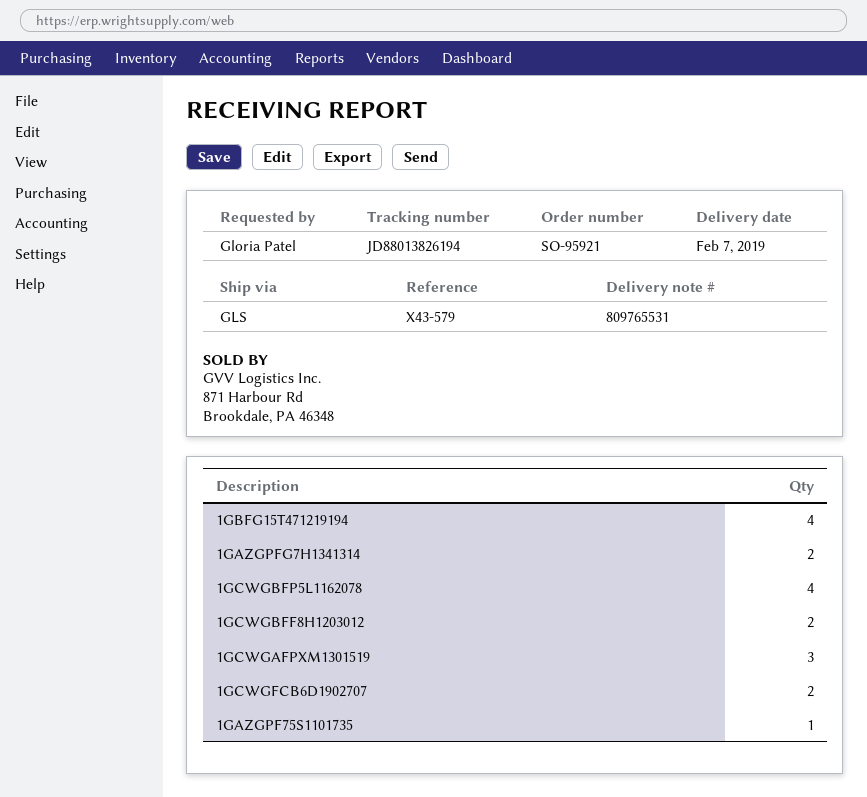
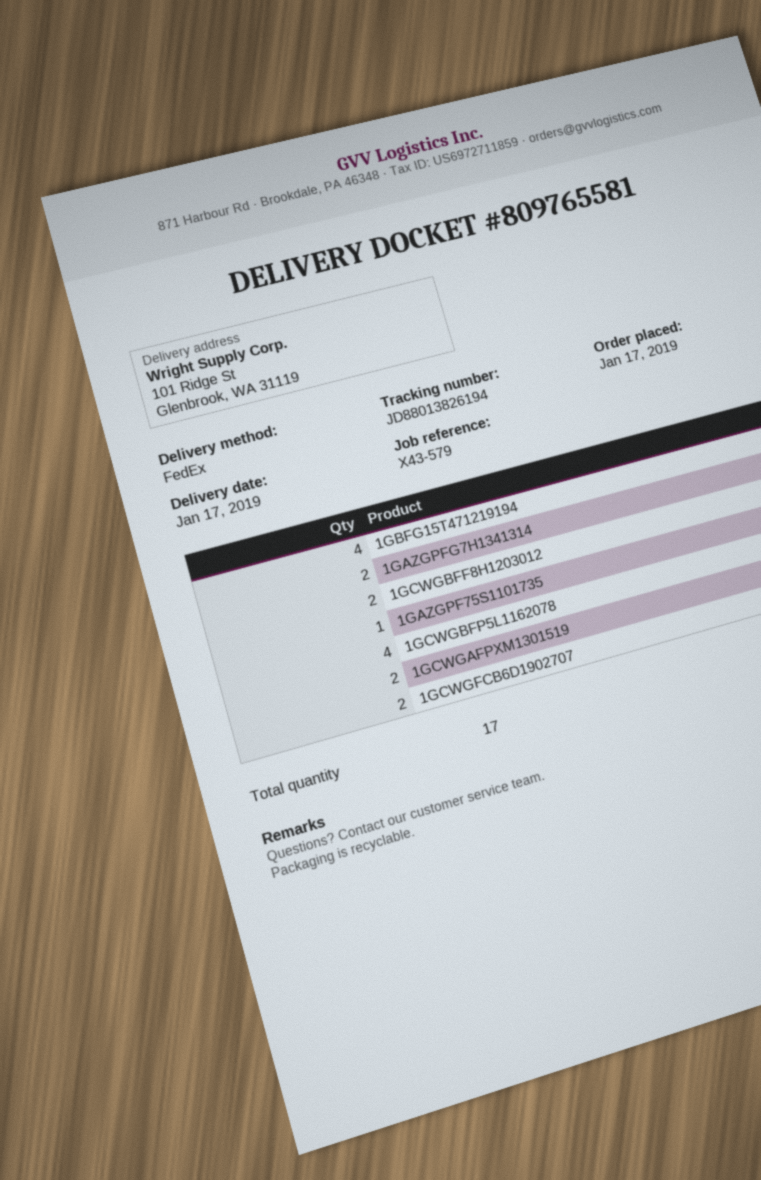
delivery note number: 809765531 -> 809765581
delivery date: 2019-02-07 -> 2019-01-17
shipping method: GLS -> FedEx
1GCWGAFPXM1301519: 3 -> 2

